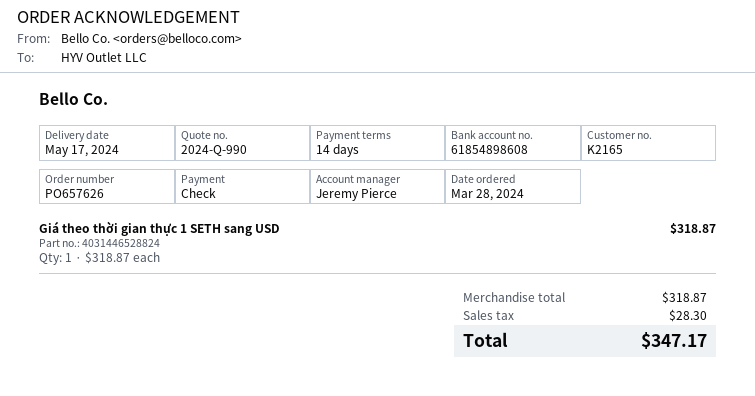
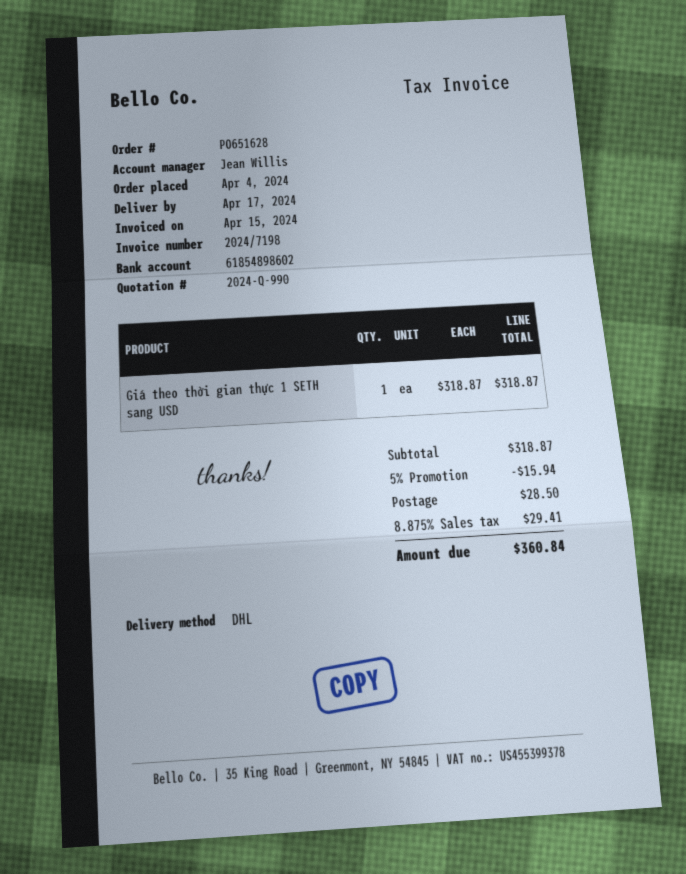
order number: PO657626 -> PO651628
order date: 2024-03-28 -> 2024-04-04
delivery date: 2024-05-17 -> 2024-04-17
sales rep: Jeremy Pierce -> Jean Willis
bank account: 61854898608 -> 61854898602
discount: none -> 5% = 15.94
shipping: none -> 28.50
tax: 28.30 -> 29.41
total: 347.17 -> 360.84

